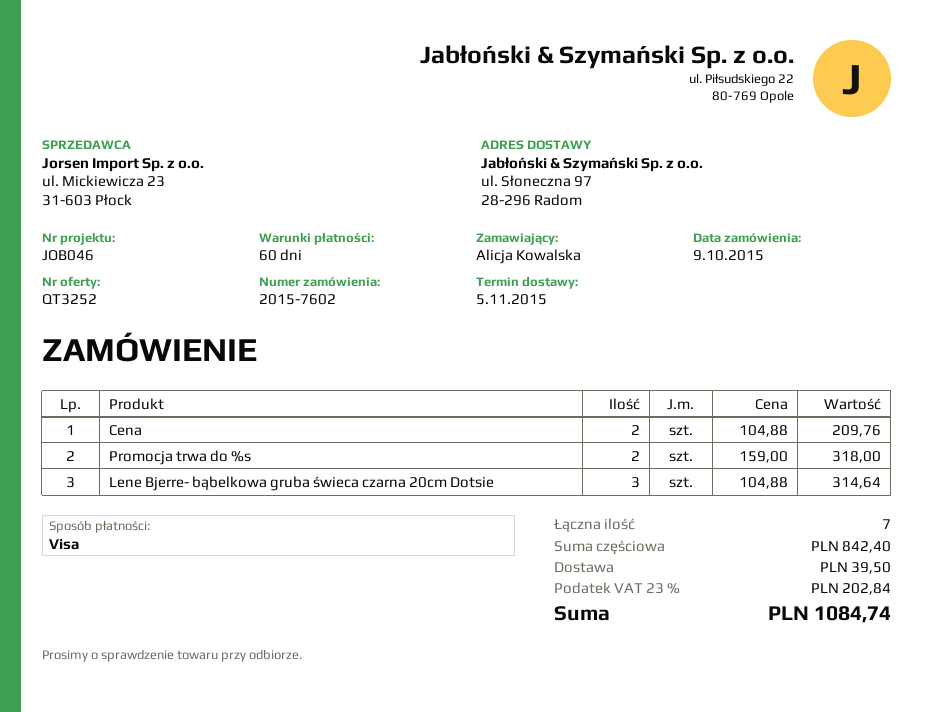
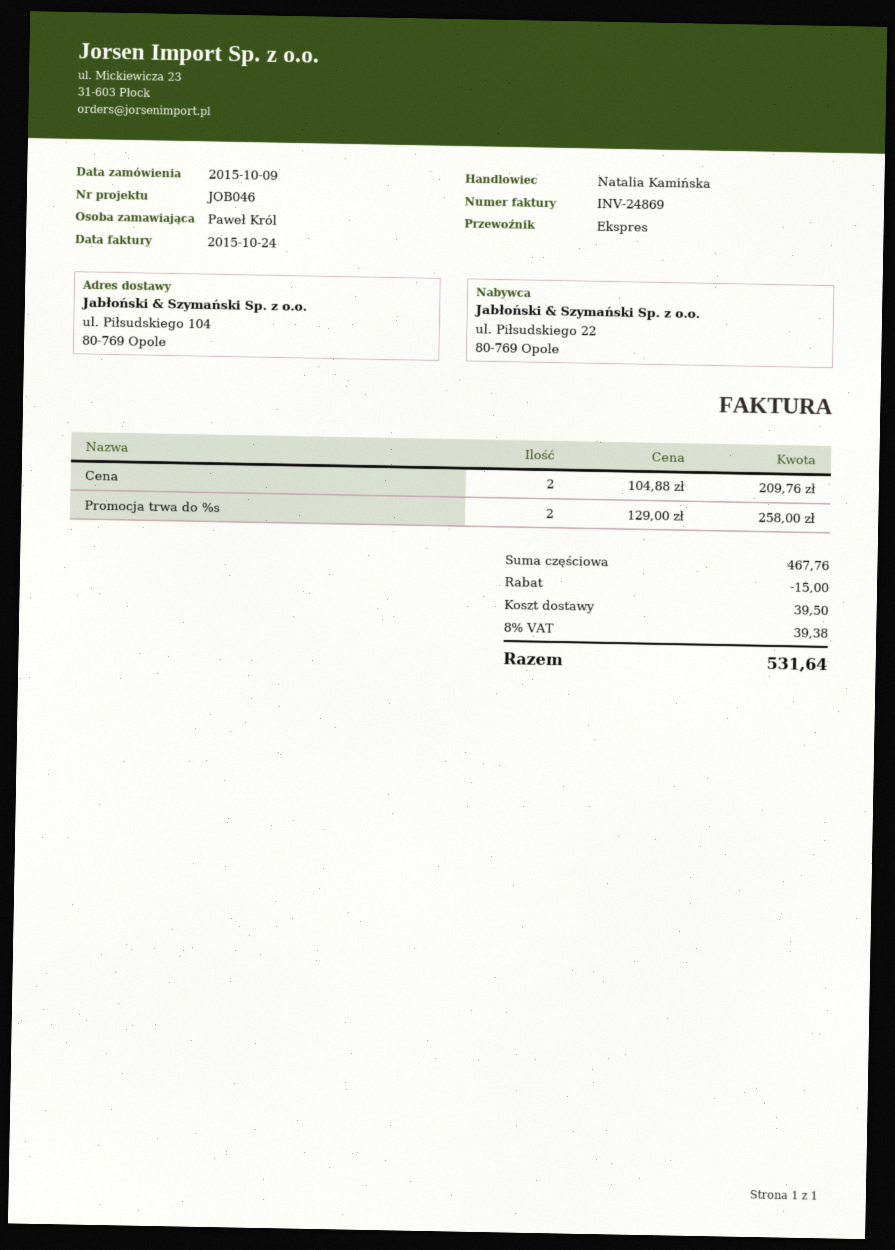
ordered by: Alicja Kowalska -> Paweł Król
ship to: ul. Słoneczna 97, 28-296 Radom -> ul. Piłsudskiego 104, 80-769 Opole
Promocja trwa do %s: 2 x 159.00 = 318.00 -> 2 x 129.00 = 258.00
Lene Bjerre- bąbelkowa gruba świeca czarna 20cm Dotsie: 3 x 104.88 = 314.64 -> none
subtotal: 842.40 -> 467.76
discount: none -> 15.00
tax: 23% = 202.84 -> 8% = 39.38
total: 1084.74 -> 531.64

